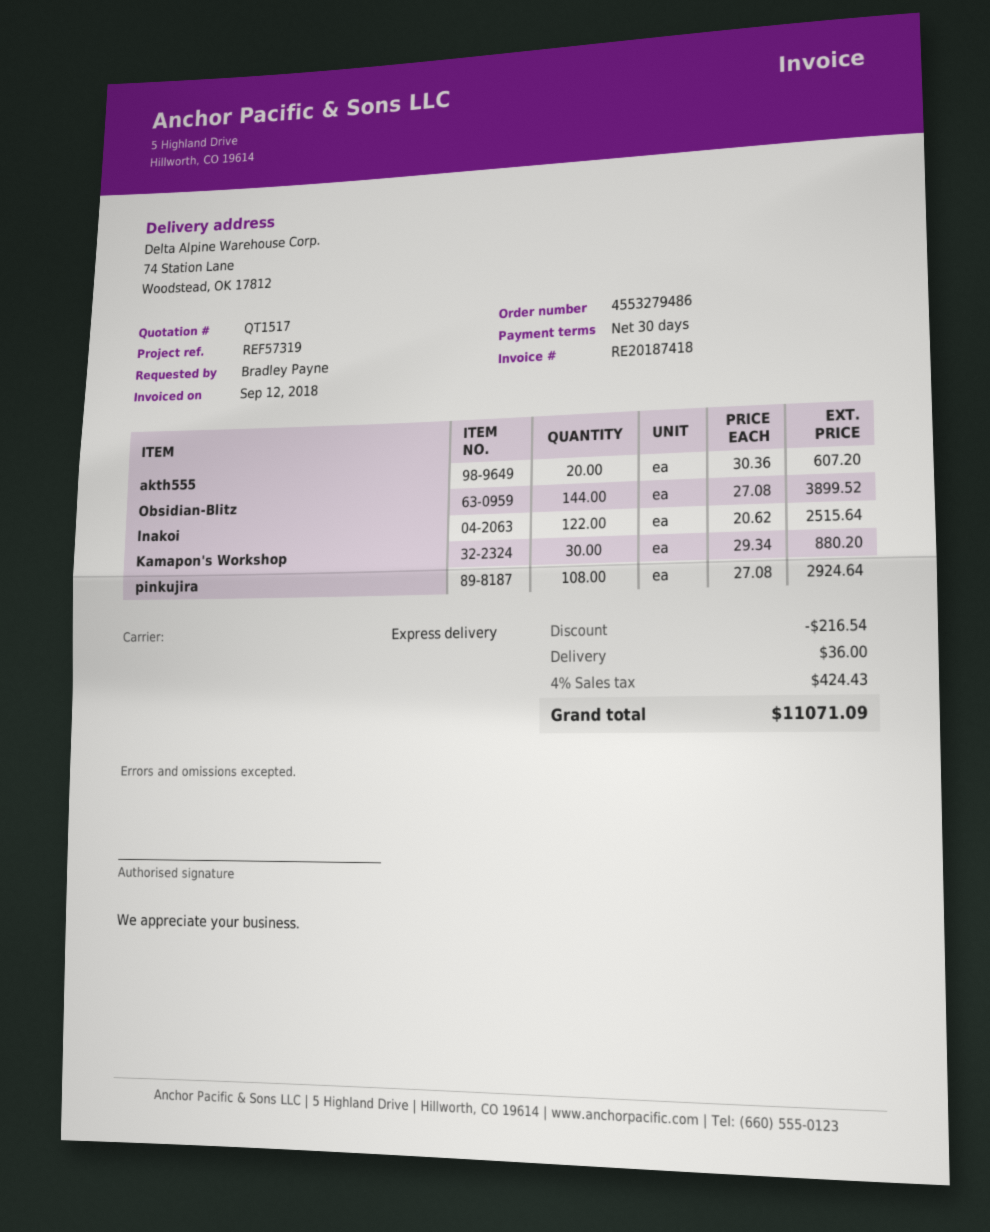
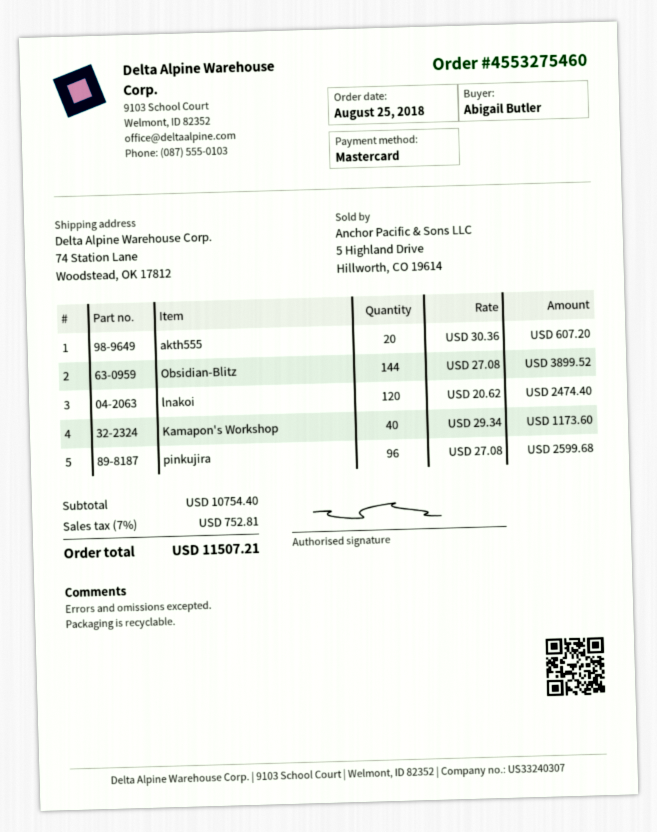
order number: 4553279486 -> 4553275460
ordered by: Bradley Payne -> Abigail Butler
lnakoi: 122 x 20.62 = 2515.64 -> 120 x 20.62 = 2474.40
Kamapon's Workshop: 30 x 29.34 = 880.20 -> 40 x 29.34 = 1173.60
pinkujira: 108 x 27.08 = 2924.64 -> 96 x 27.08 = 2599.68
discount: 216.54 -> none
shipping: 36.00 -> none
tax: 4% = 424.43 -> 7% = 752.81
total: 11071.09 -> 11507.21

